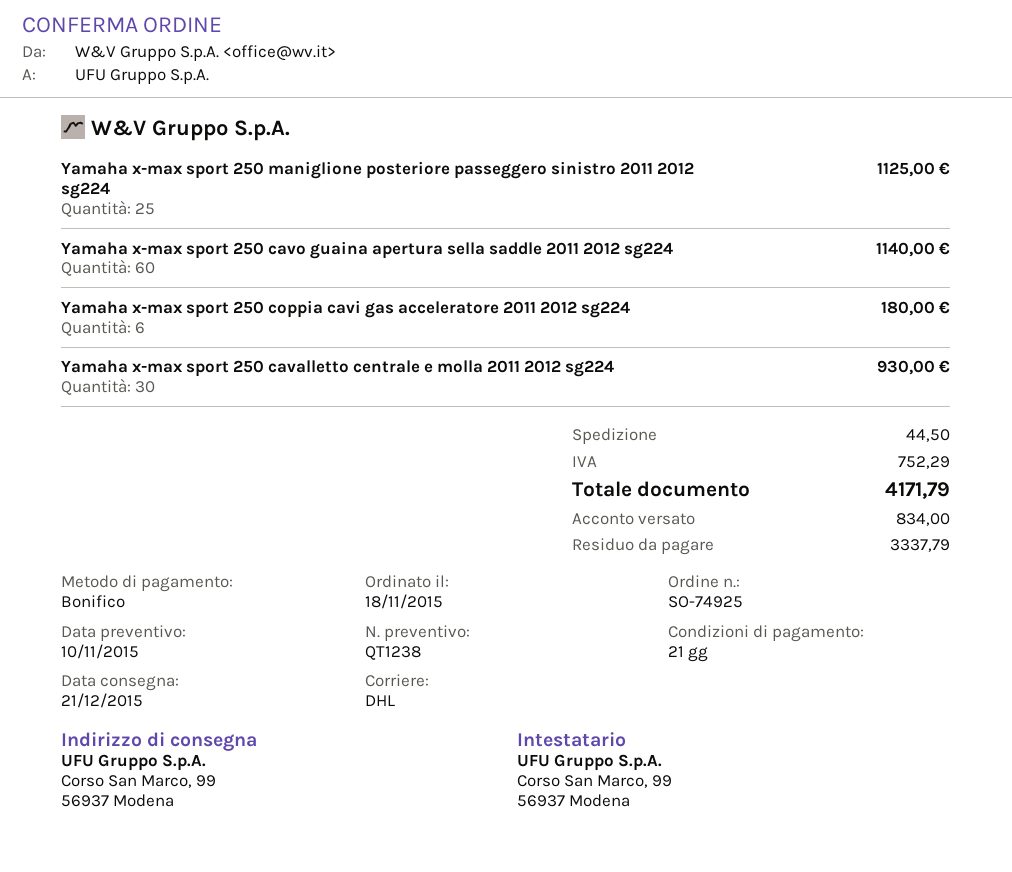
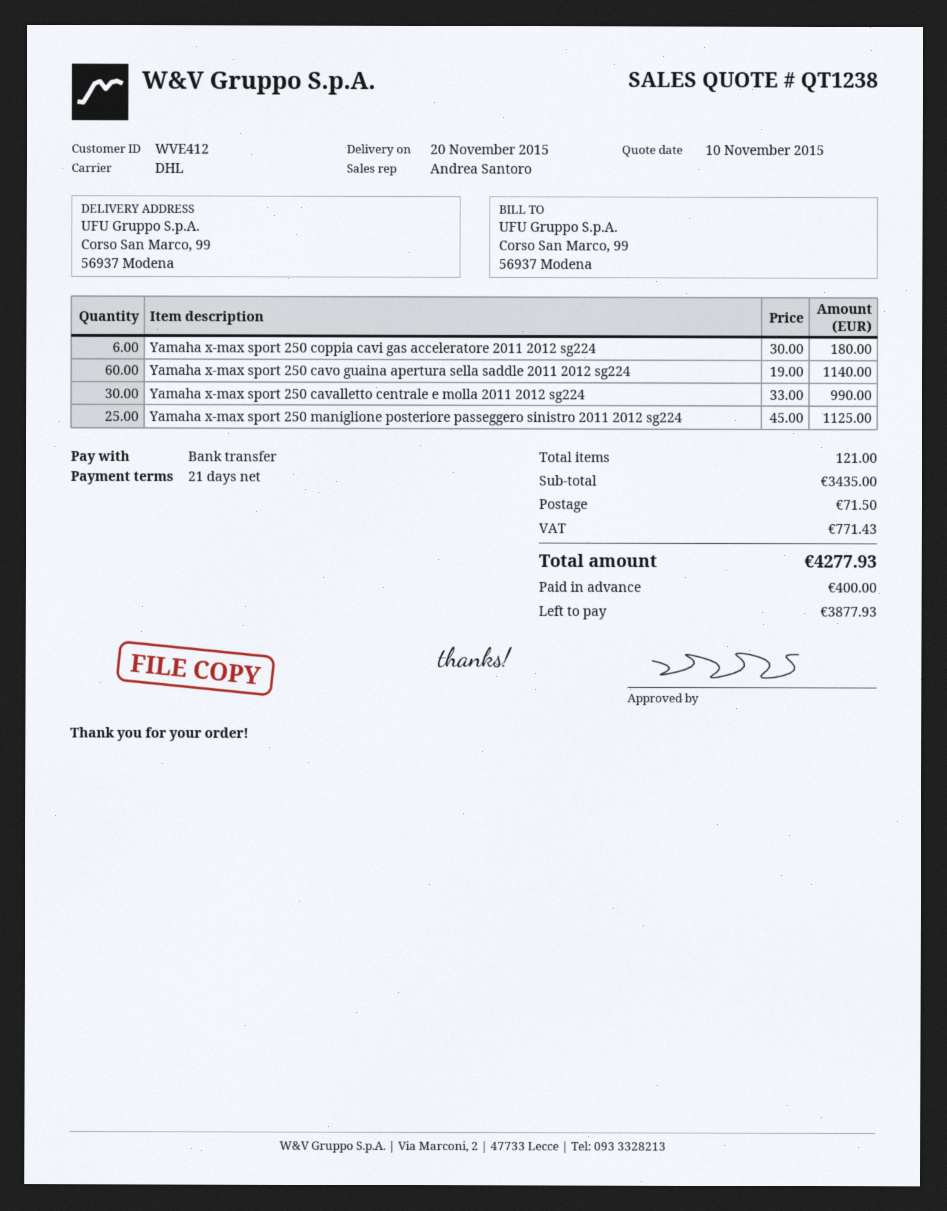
delivery date: 2015-12-21 -> 2015-11-20
Yamaha x-max sport 250 cavalletto centrale e molla 2011 2012 sg224: 30 for 930.00 -> 30 for 990.00
shipping: 44.50 -> 71.50
tax: 752.29 -> 771.43
total: 4171.79 -> 4277.93
deposit: 834.00 -> 400.00
balance: 3337.79 -> 3877.93

